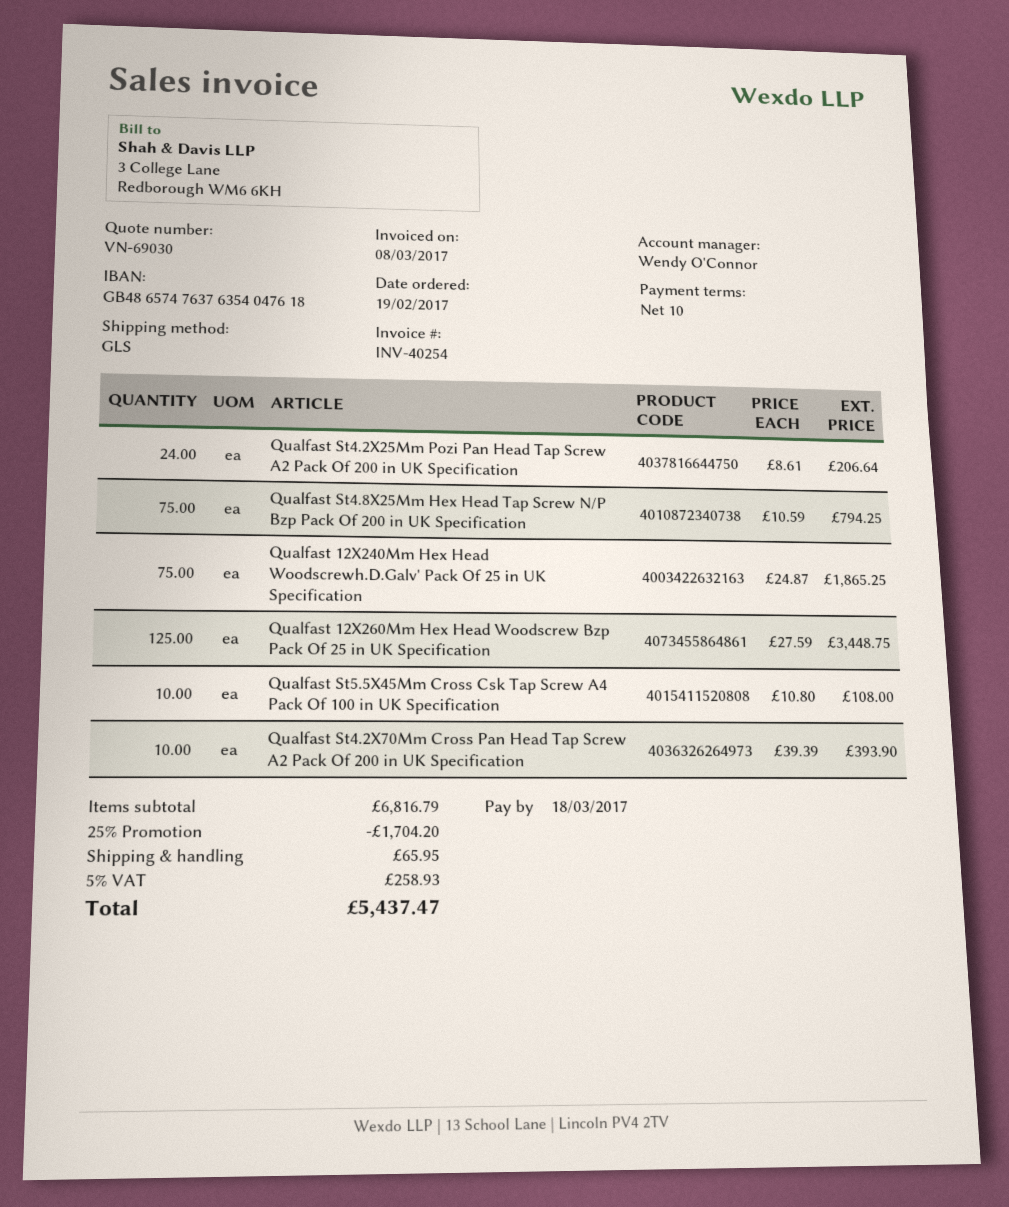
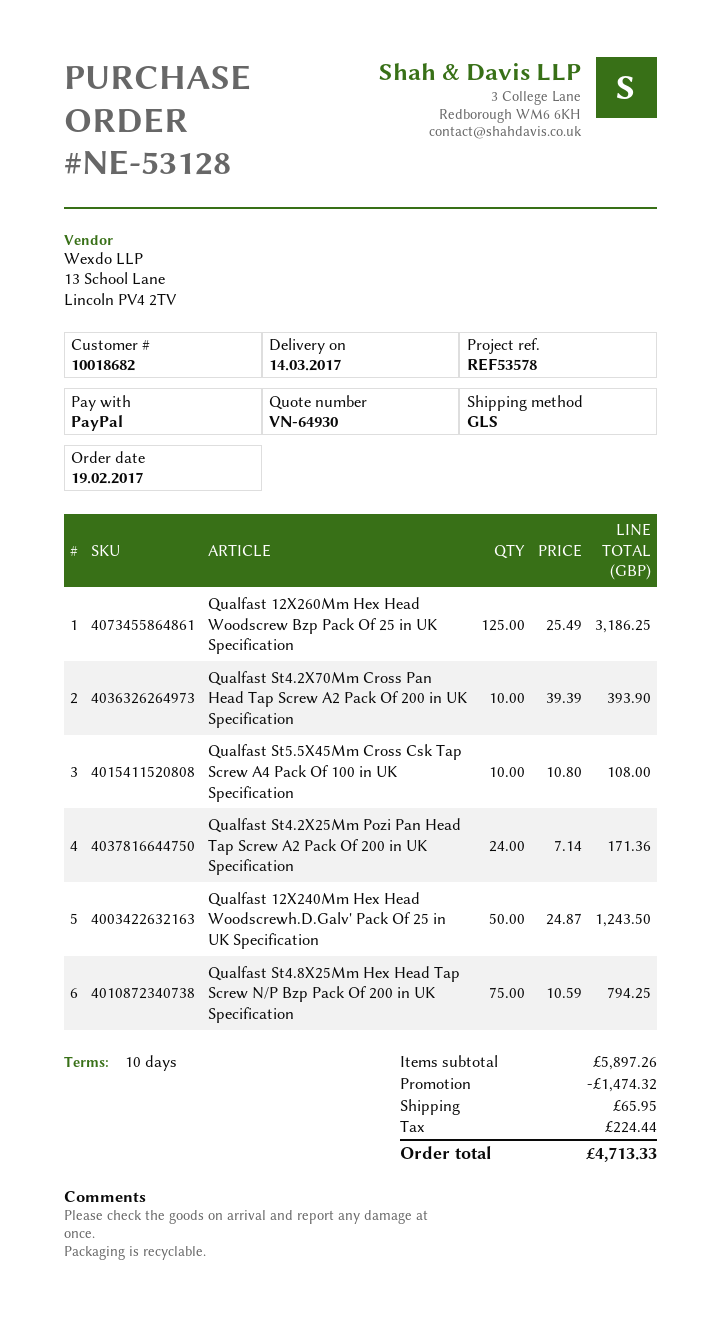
quote number: VN-69030 -> VN-64930
Qualfast St4.2X25Mm Pozi Pan Head Tap Screw A2 Pack Of 200 in UK Specification: 24 x 8.61 = 206.64 -> 24 x 7.14 = 171.36
Qualfast 12X240Mm Hex Head Woodscrewh.D.Galv' Pack Of 25 in UK Specification: 75 x 24.87 = 1865.25 -> 50 x 24.87 = 1243.50
Qualfast 12X260Mm Hex Head Woodscrew Bzp Pack Of 25 in UK Specification: 125 x 27.59 = 3448.75 -> 125 x 25.49 = 3186.25
subtotal: 6816.79 -> 5897.26
discount: 1704.20 -> 1474.32
tax: 258.93 -> 224.44
total: 5437.47 -> 4713.33

